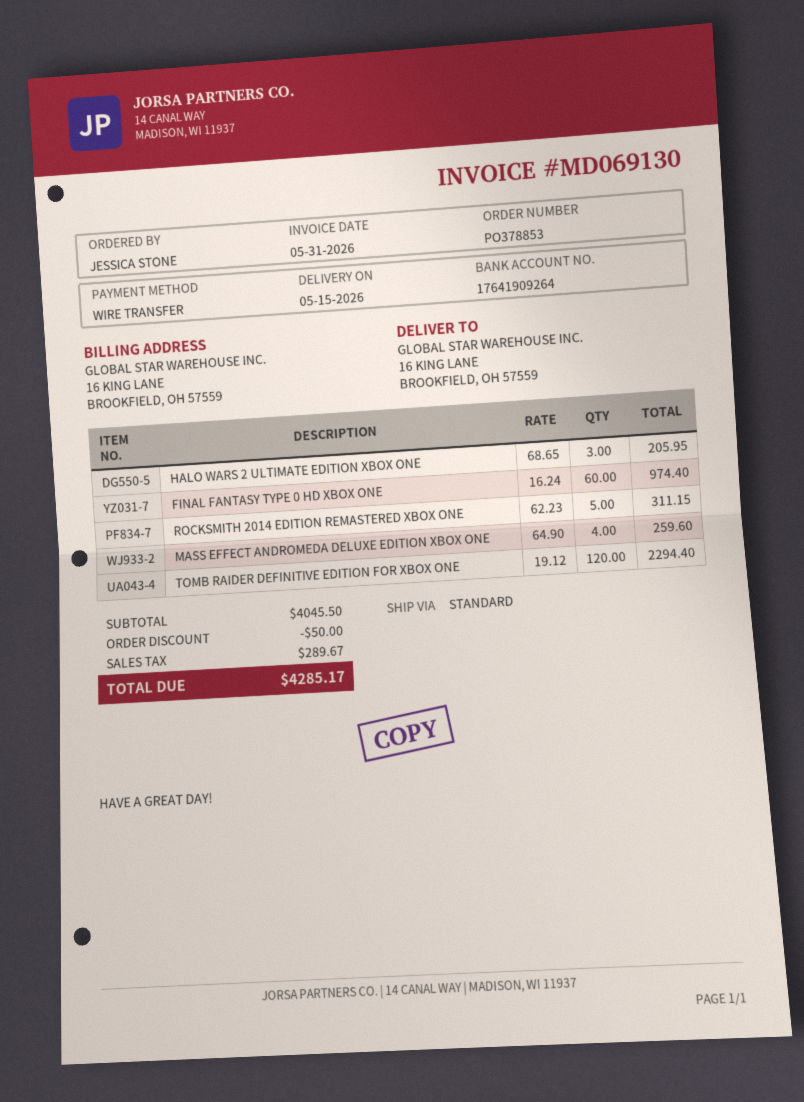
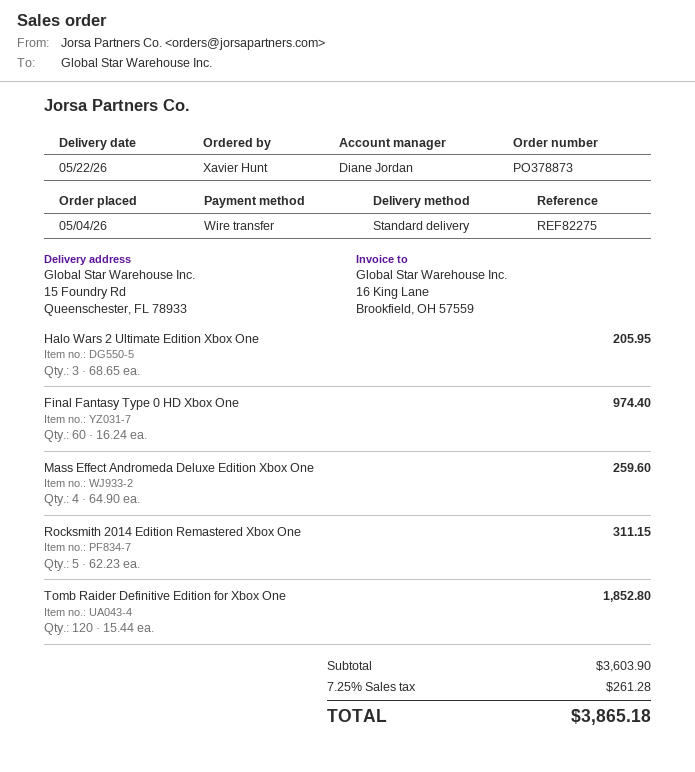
order number: PO378853 -> PO378873
delivery date: 2026-05-15 -> 2026-05-22
ordered by: JESSICA STONE -> Xavier Hunt
ship to: 16 KING LANE, BROOKFIELD, OH 57559 -> 15 Foundry Rd, Queenschester, FL 78933
TOMB RAIDER DEFINITIVE EDITION FOR XBOX ONE: 120 x 19.12 = 2294.40 -> 120 x 15.44 = 1852.80
subtotal: 4045.50 -> 3603.90
discount: 50.00 -> none
tax: 289.67 -> 261.28
total: 4285.17 -> 3865.18

